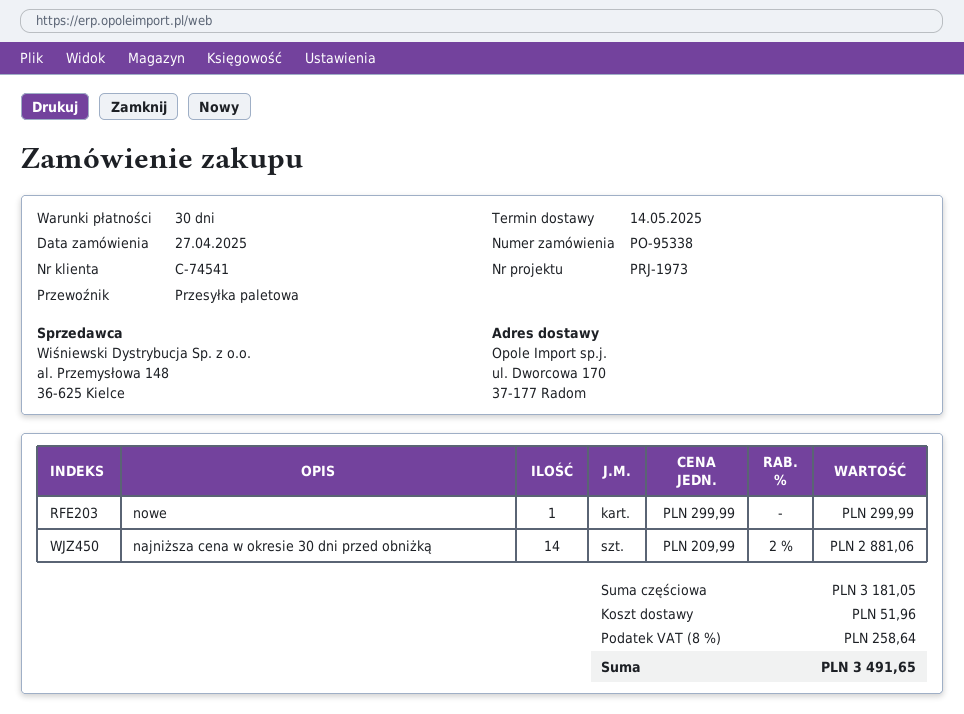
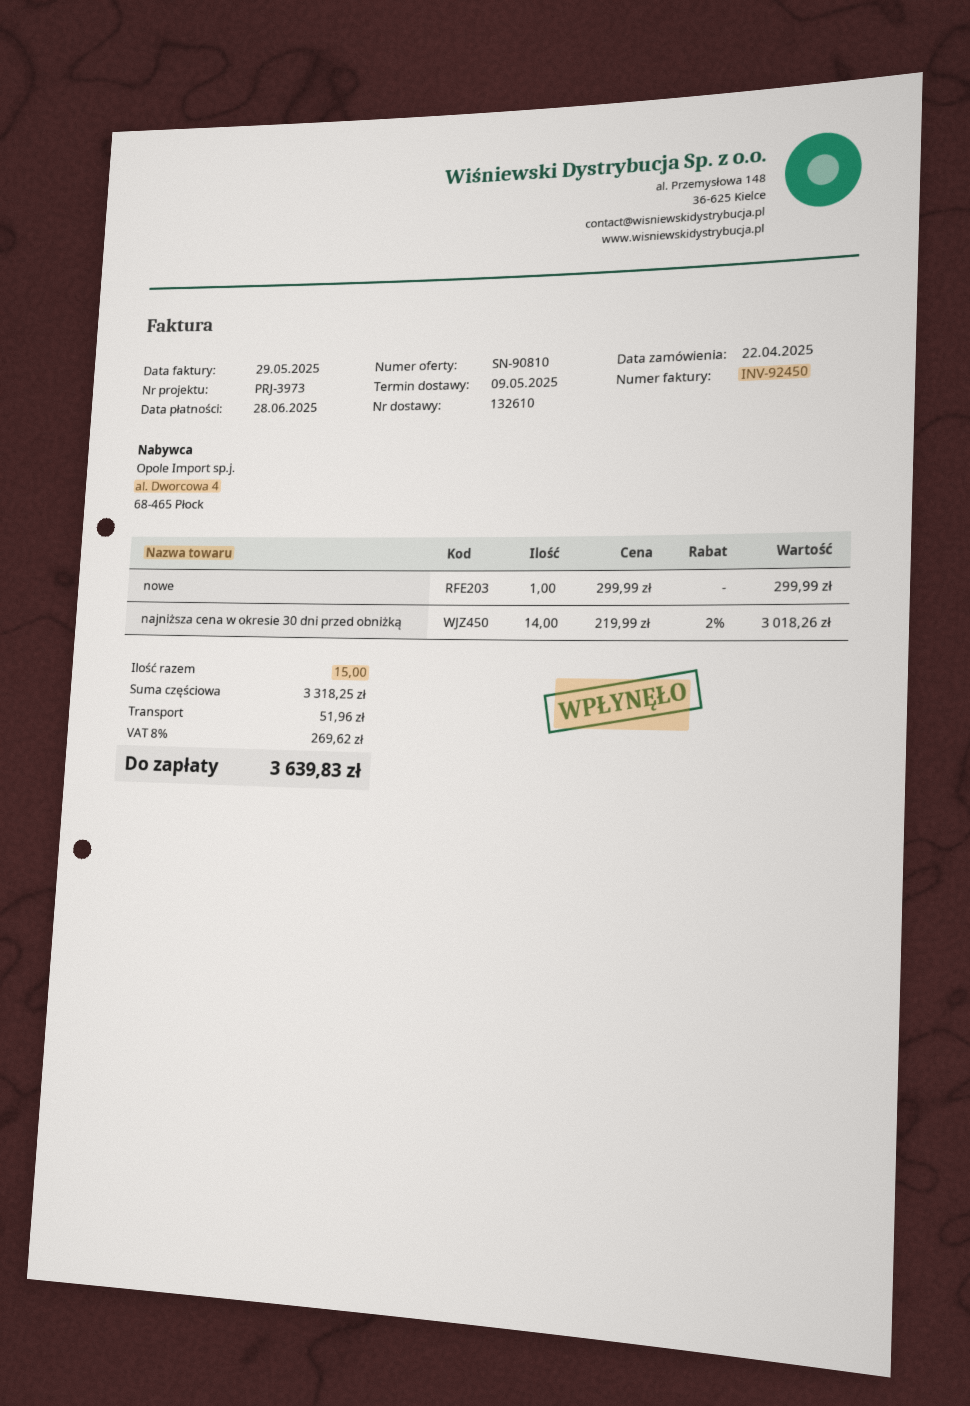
order date: 2025-04-27 -> 2025-04-22
delivery date: 2025-05-14 -> 2025-05-09
reference: PRJ-1973 -> PRJ-3973
najniższa cena w okresie 30 dni przed obniżką: 14 x 209.99 - 2% = 2881.06 -> 14 x 219.99 - 2% = 3018.26
subtotal: 3181.05 -> 3318.25
tax: 8% = 258.64 -> 8% = 269.62
total: 3491.65 -> 3639.83

